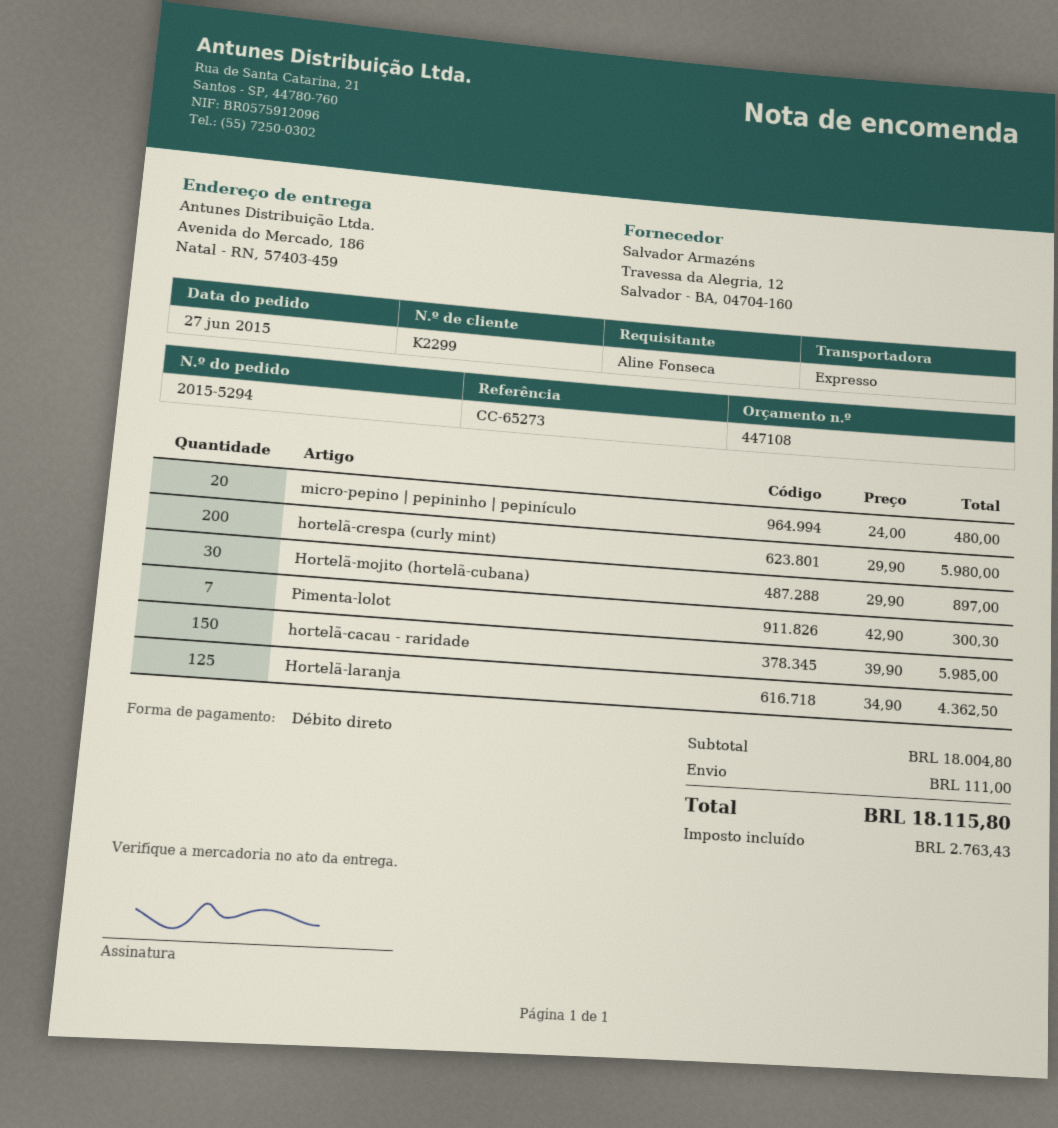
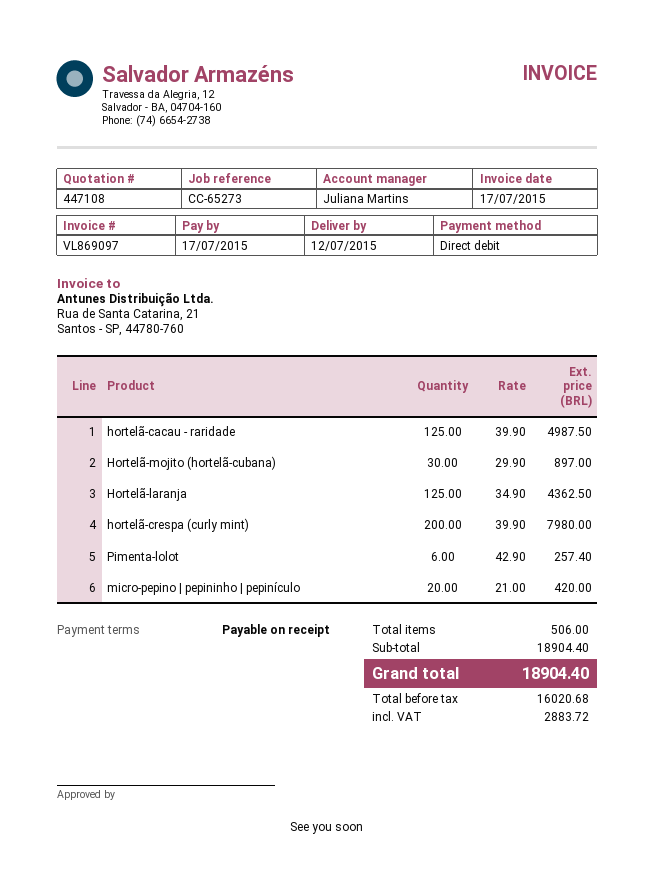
micro-pepino | pepininho | pepinículo: 20 x 24.00 = 480.00 -> 20 x 21.00 = 420.00
hortelã-crespa (curly mint): 200 x 29.90 = 5980.00 -> 200 x 39.90 = 7980.00
Pimenta-lolot: 7 x 42.90 = 300.30 -> 6 x 42.90 = 257.40
hortelã-cacau - raridade: 150 x 39.90 = 5985.00 -> 125 x 39.90 = 4987.50
subtotal: 18004.80 -> 18904.40
shipping: 111.00 -> none
tax: 2763.43 -> 2883.72
total: 18115.80 -> 18904.40

